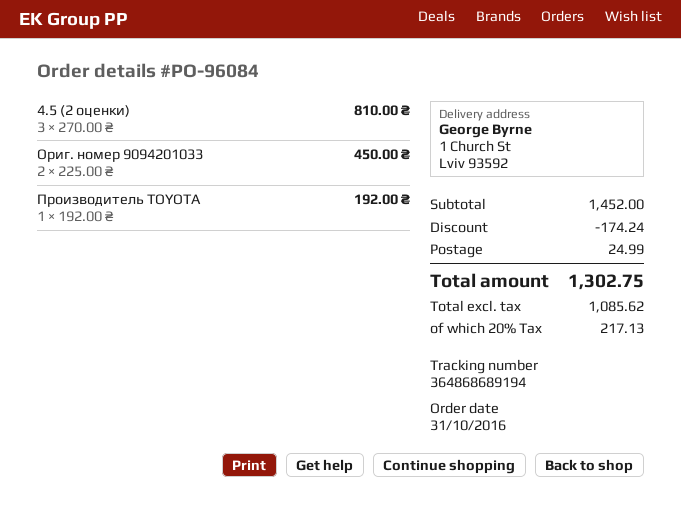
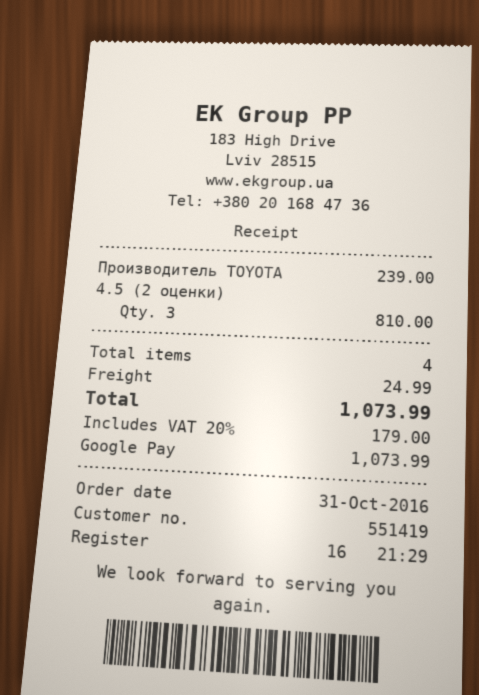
Ориг. номер 9094201033: 2 for 450.00 -> none
Производитель TOYOTA: 1 for 192.00 -> 1 for 239.00
discount: 174.24 -> none
tax: 20% = 217.13 -> 20% = 179.00
total: 1302.75 -> 1073.99

